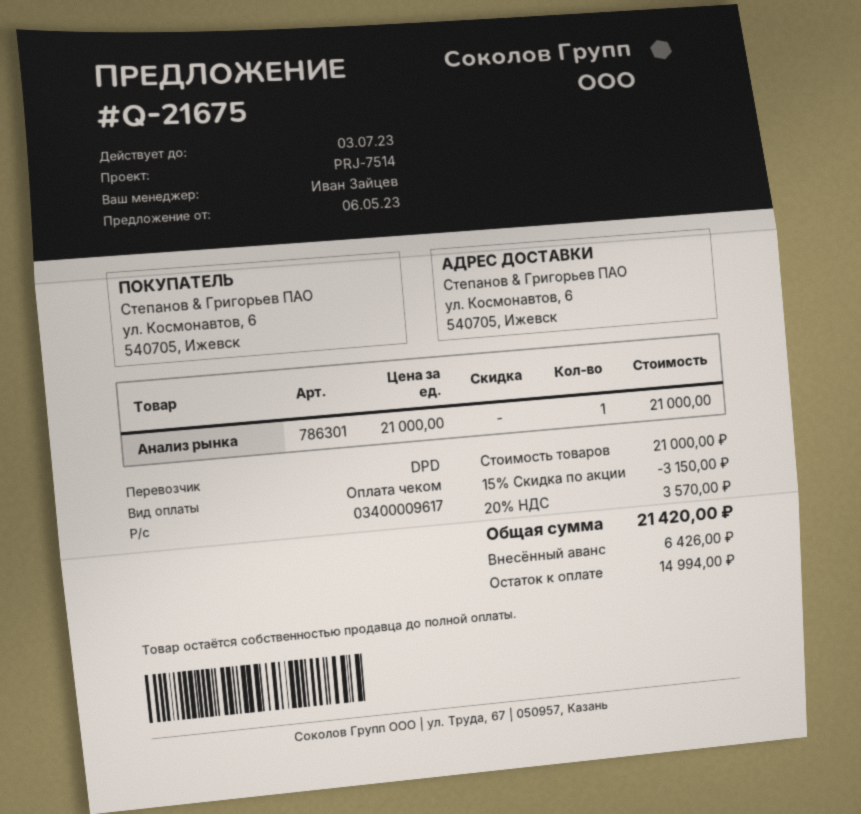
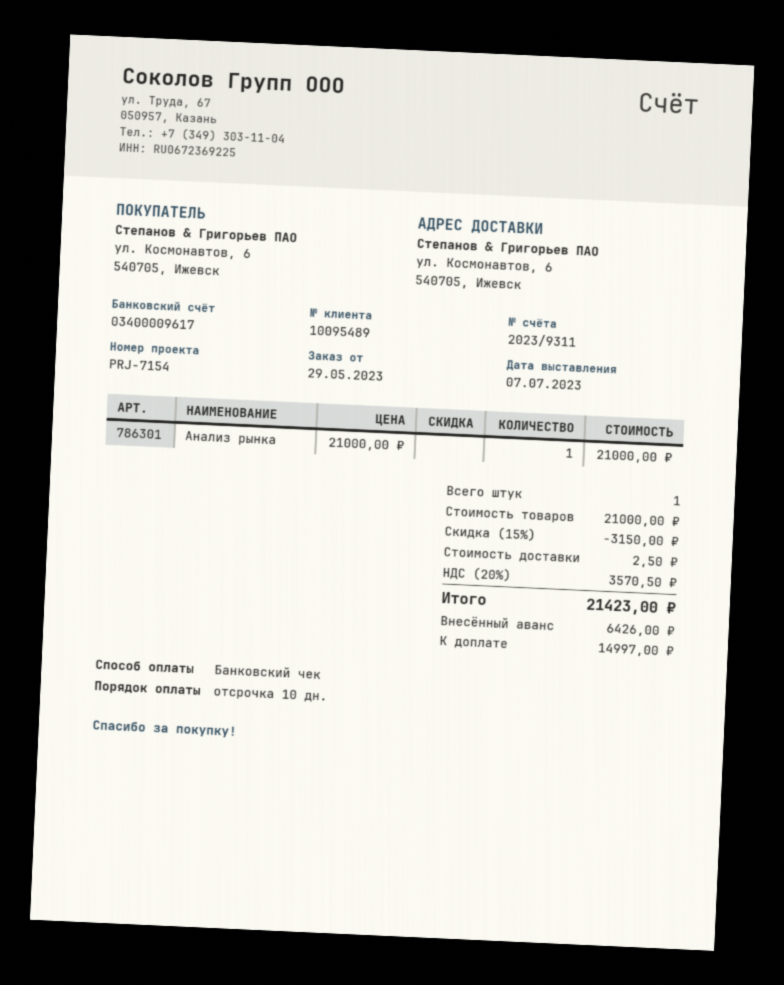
reference: PRJ-7514 -> PRJ-7154
shipping: none -> 2.50
tax: 20% = 3570.00 -> 20% = 3570.50
total: 21420.00 -> 21423.00
balance: 14994.00 -> 14997.00

